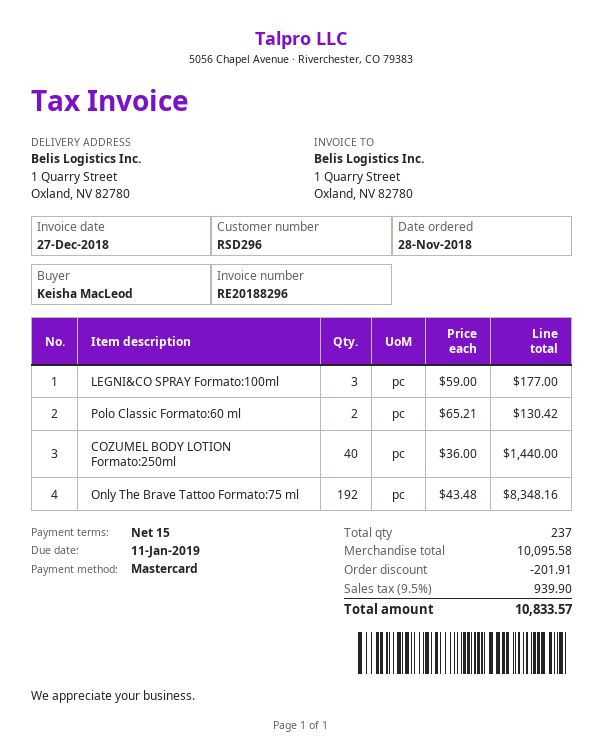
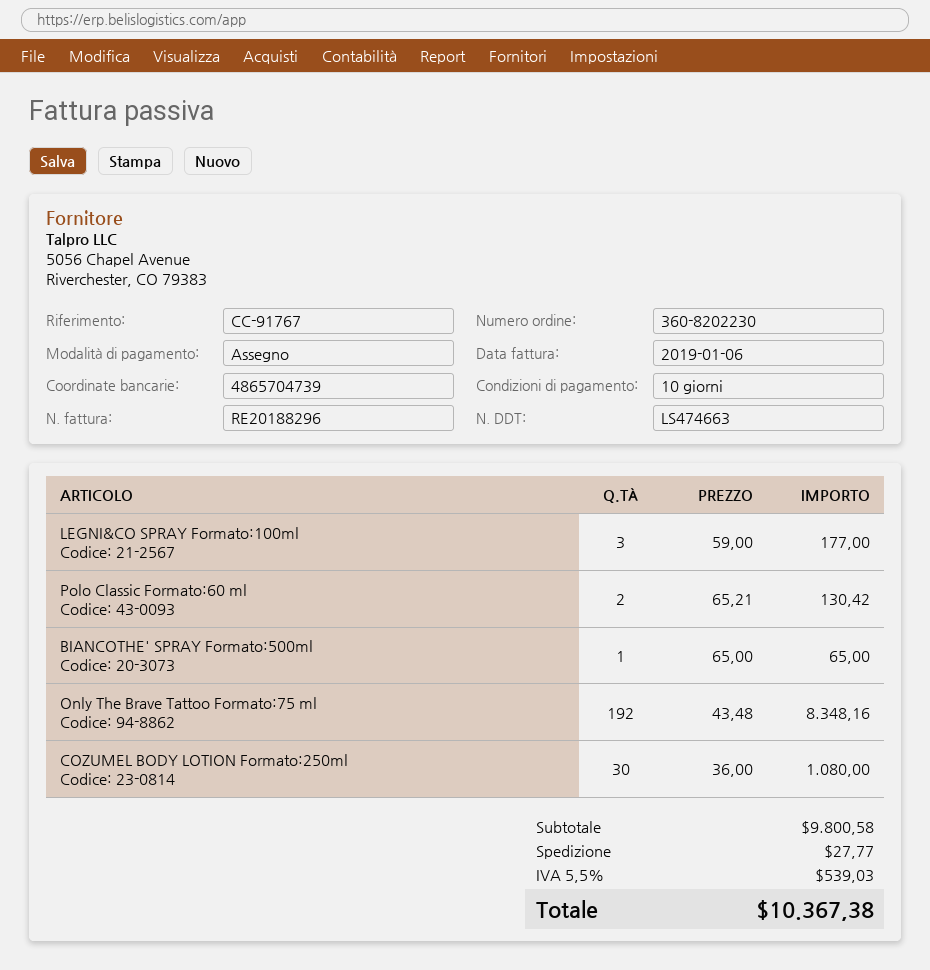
invoice date: 2018-12-27 -> 2019-01-06
payment terms: 15 days -> 10 days
payment method: Mastercard -> cheque
COZUMEL BODY LOTION Formato:250ml: 40 x 36.00 = 1440.00 -> 30 x 36.00 = 1080.00
BIANCOTHE' SPRAY Formato:500ml: none -> 1 x 65.00 = 65.00
subtotal: 10095.58 -> 9800.58
discount: 201.91 -> none
shipping: none -> 27.77
tax: 9.5% = 939.90 -> 5.5% = 539.03
total: 10833.57 -> 10367.38

